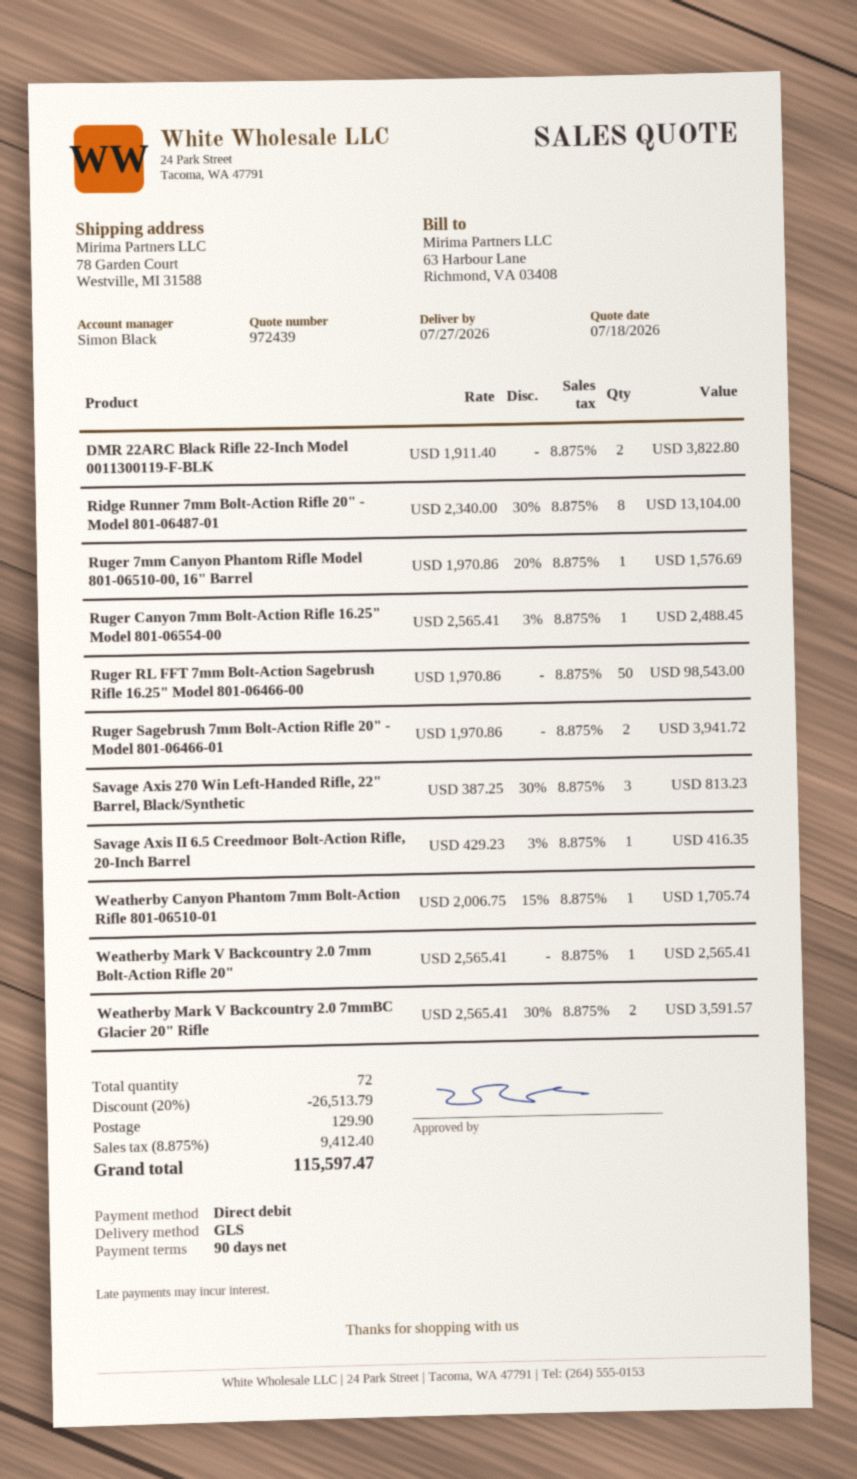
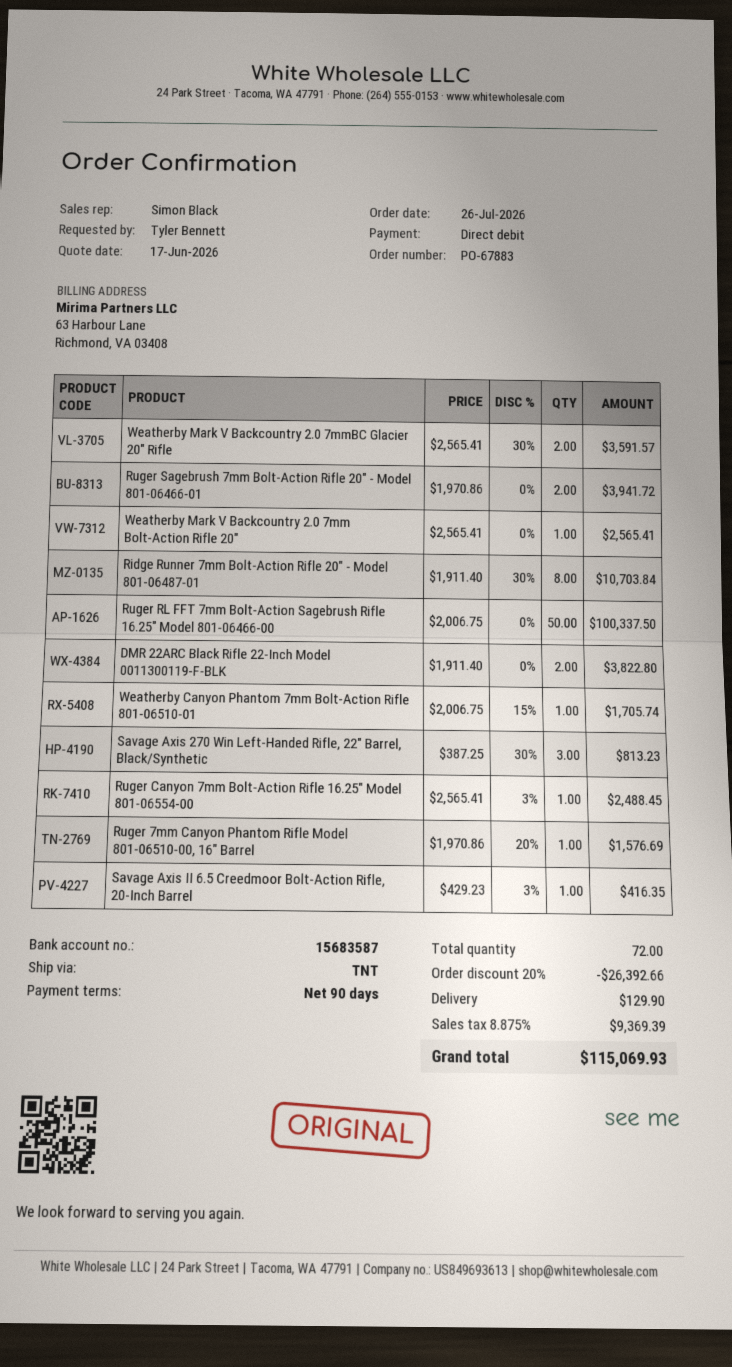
quote date: 2026-07-18 -> 2026-06-17
shipping method: GLS -> TNT
Ridge Runner 7mm Bolt-Action Rifle 20" - Model 801-06487-01: 8 x 2340.00 - 30% = 13104.00 -> 8 x 1911.40 - 30% = 10703.84
Ruger RL FFT 7mm Bolt-Action Sagebrush Rifle 16.25" Model 801-06466-00: 50 x 1970.86 = 98543.00 -> 50 x 2006.75 = 100337.50
discount: 20% = 26513.79 -> 20% = 26392.66
tax: 8.875% = 9412.40 -> 8.875% = 9369.39
total: 115597.47 -> 115069.93

